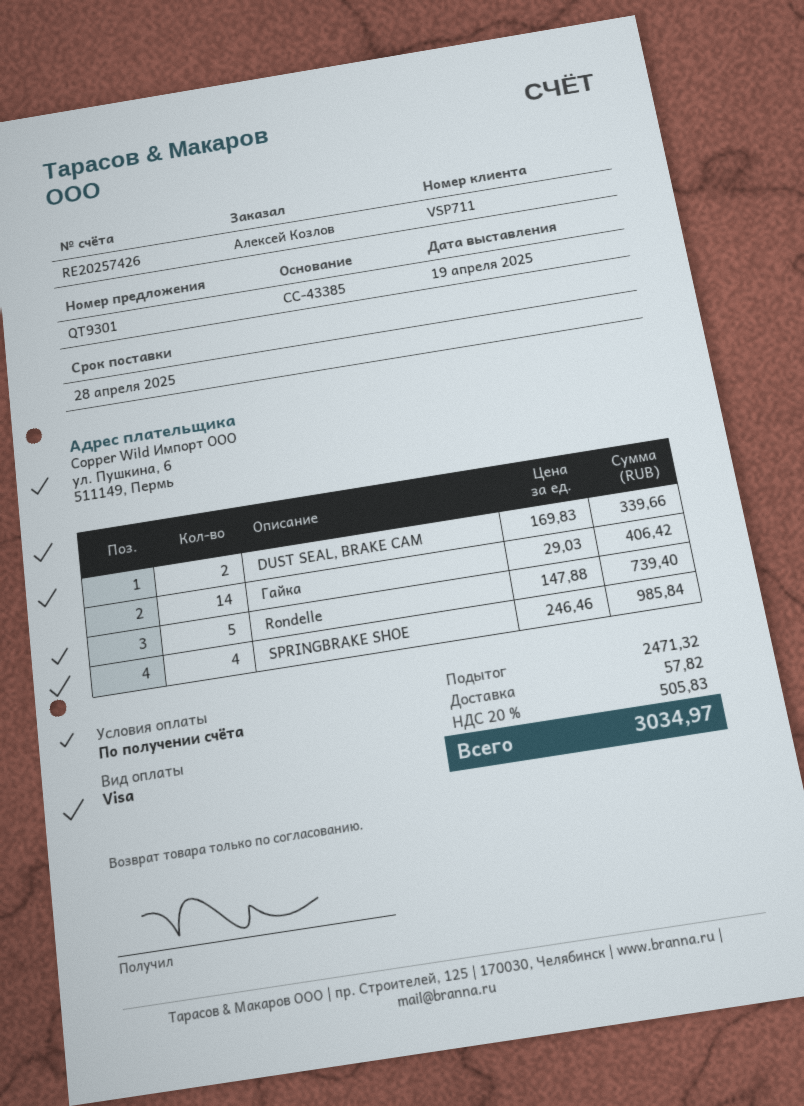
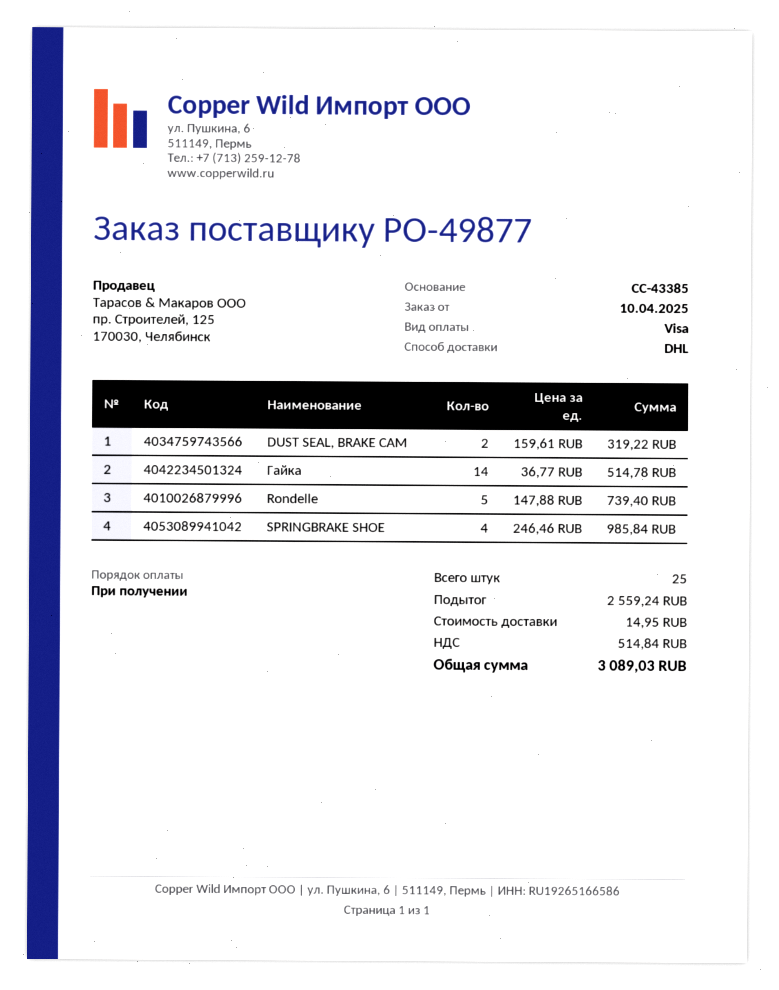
DUST SEAL, BRAKE CAM: 2 x 169.83 = 339.66 -> 2 x 159.61 = 319.22
Гайка: 14 x 29.03 = 406.42 -> 14 x 36.77 = 514.78
subtotal: 2471.32 -> 2559.24
shipping: 57.82 -> 14.95
tax: 505.83 -> 514.84
total: 3034.97 -> 3089.03

